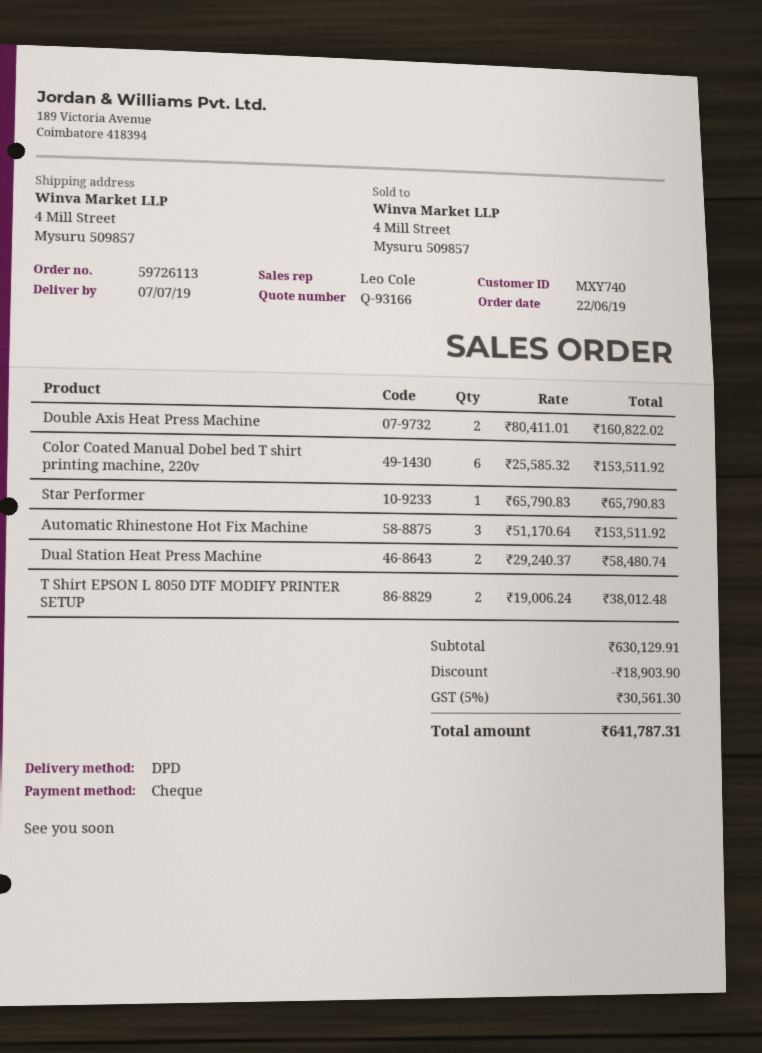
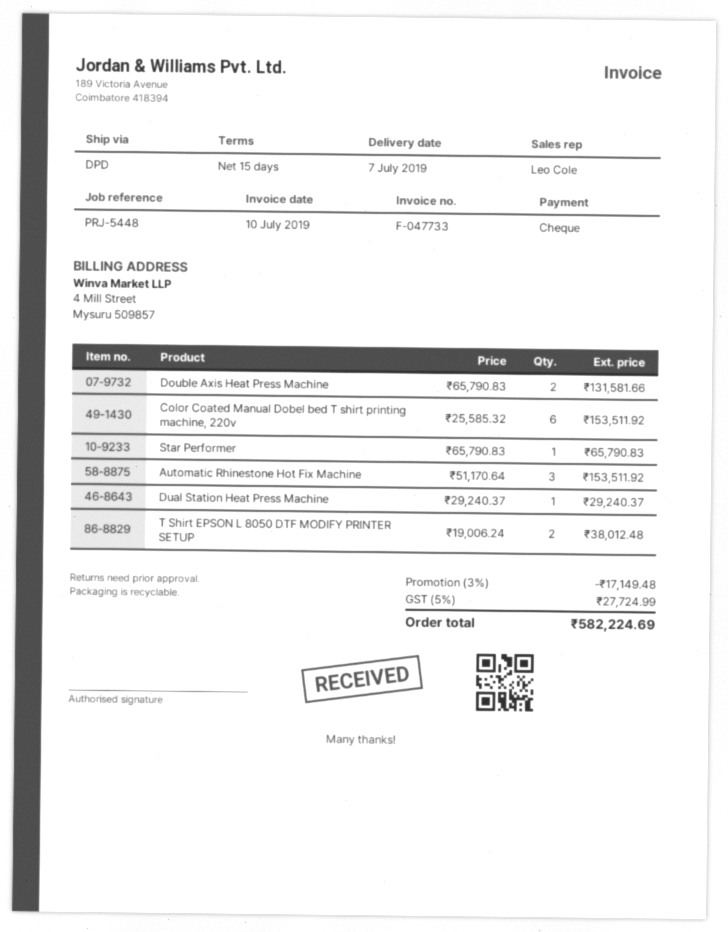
Double Axis Heat Press Machine: 2 x 80411.01 = 160822.02 -> 2 x 65790.83 = 131581.66
Dual Station Heat Press Machine: 2 x 29240.37 = 58480.74 -> 1 x 29240.37 = 29240.37
discount: 18903.90 -> 17149.48
tax: 5% = 30561.30 -> 5% = 27724.99
total: 641787.31 -> 582224.69

